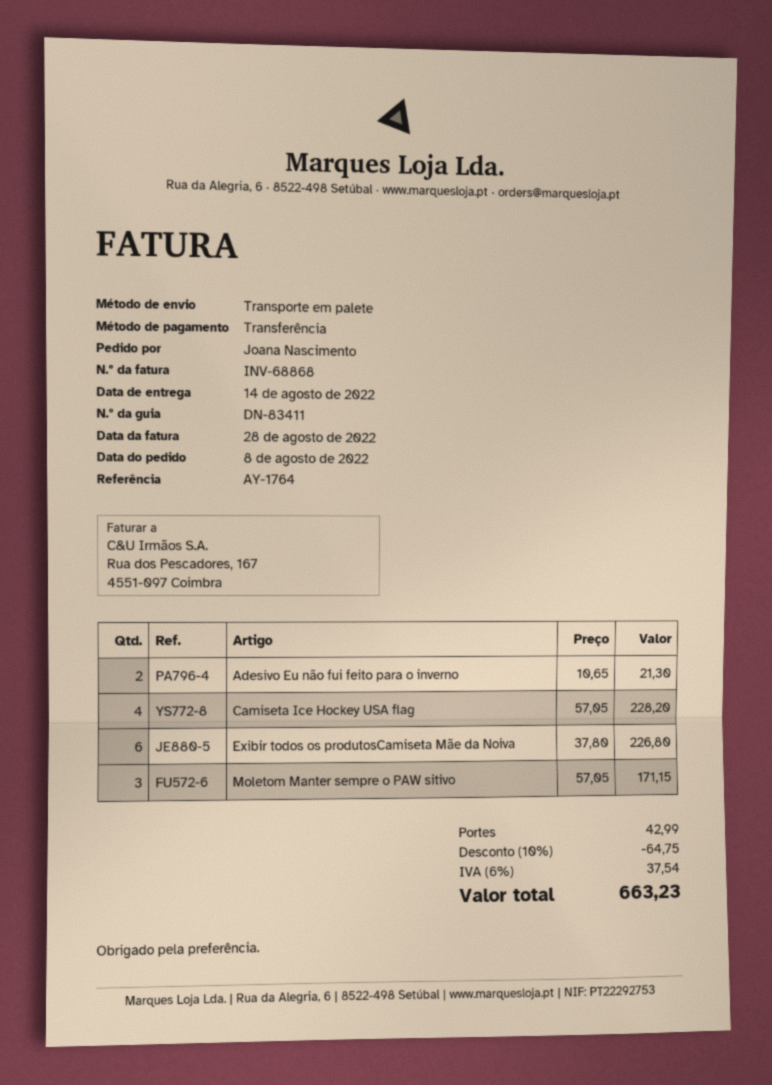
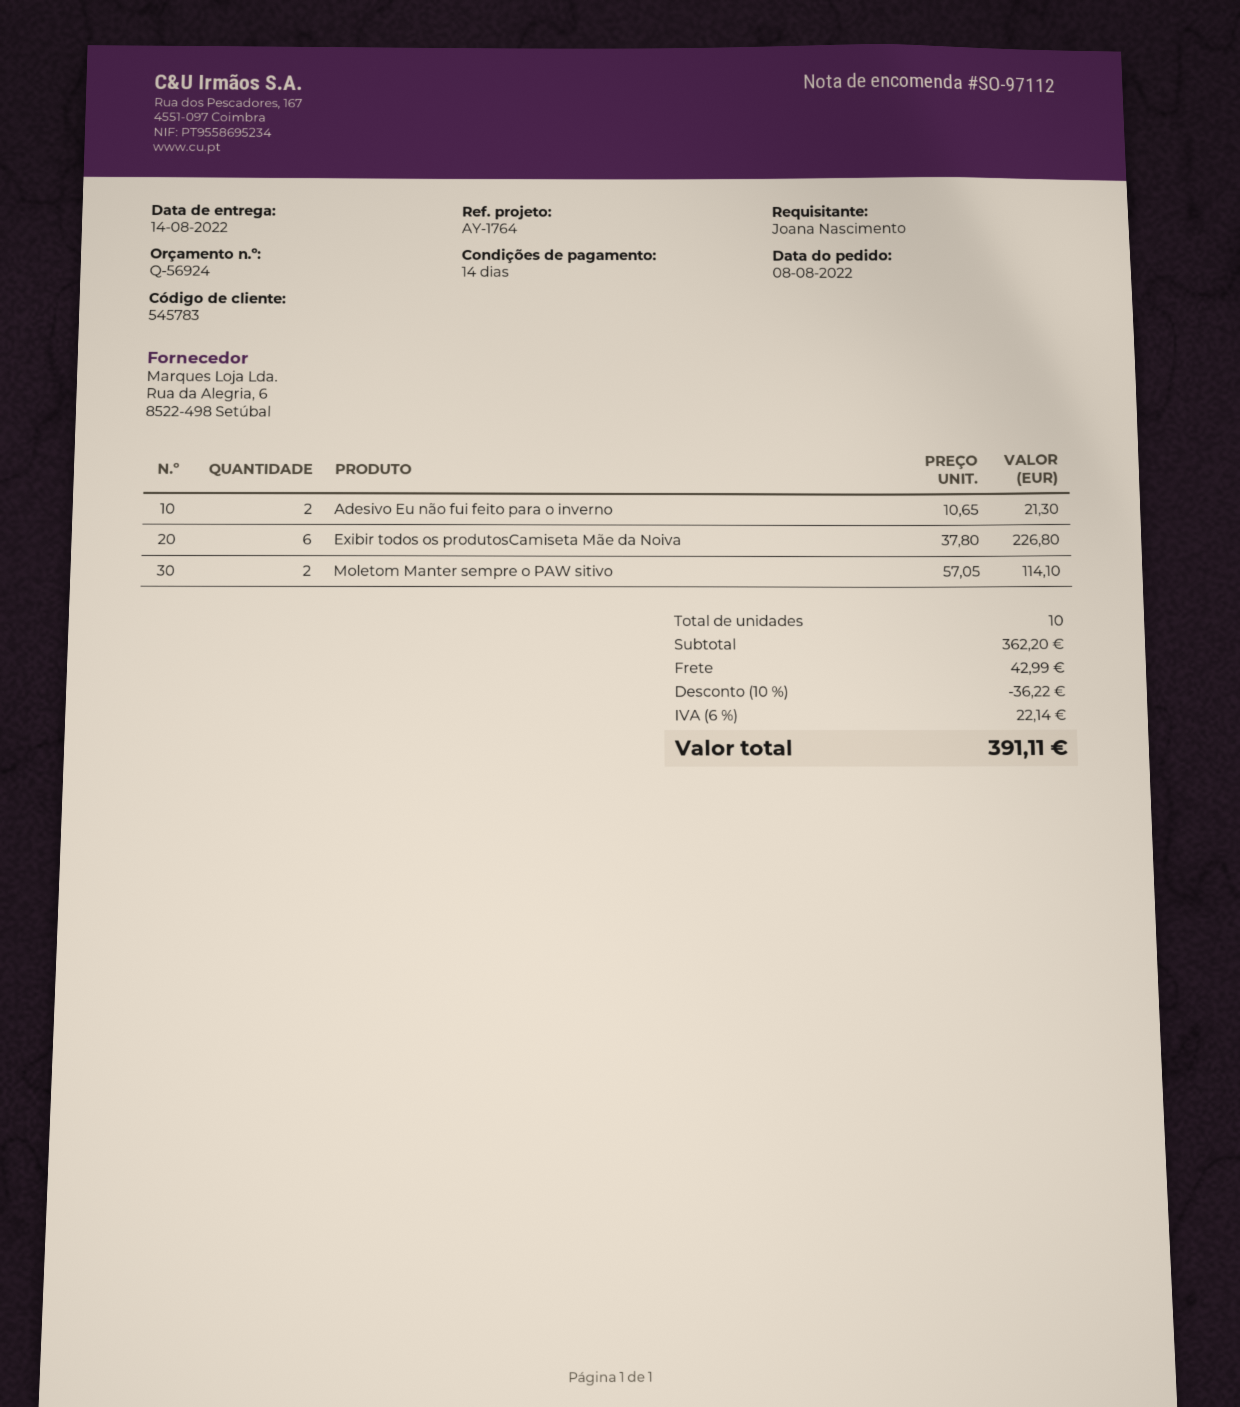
Camiseta Ice Hockey USA flag: 4 x 57.05 = 228.20 -> none
Moletom Manter sempre o PAW sitivo: 3 x 57.05 = 171.15 -> 2 x 57.05 = 114.10
discount: 10% = 64.75 -> 10% = 36.22
tax: 6% = 37.54 -> 6% = 22.14
total: 663.23 -> 391.11

